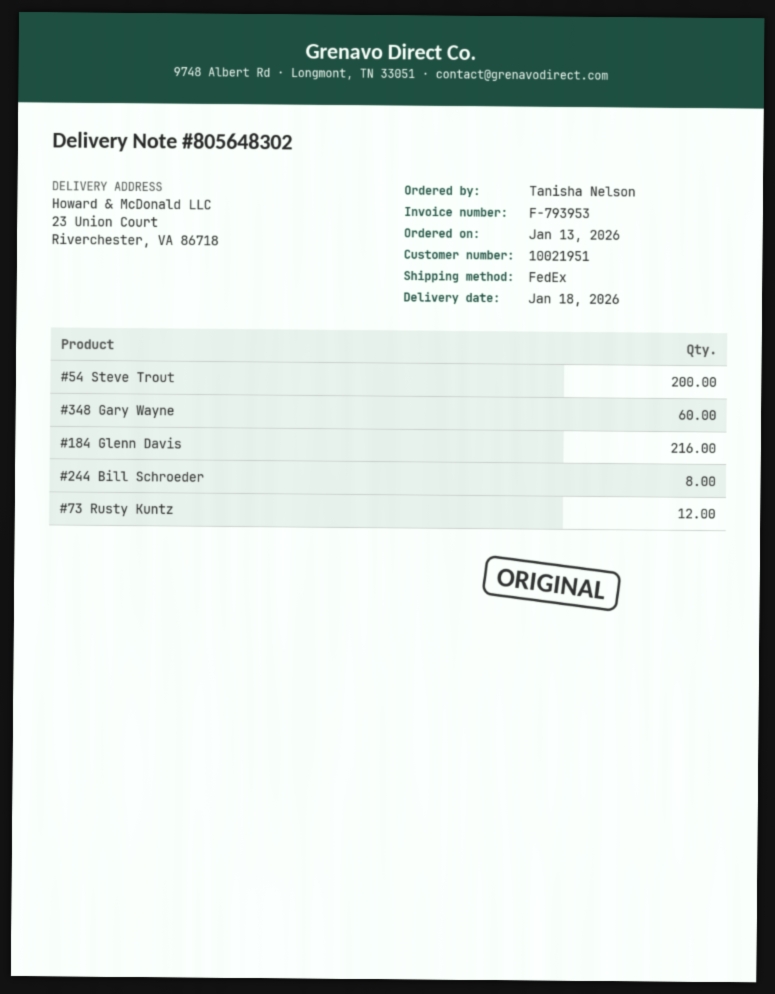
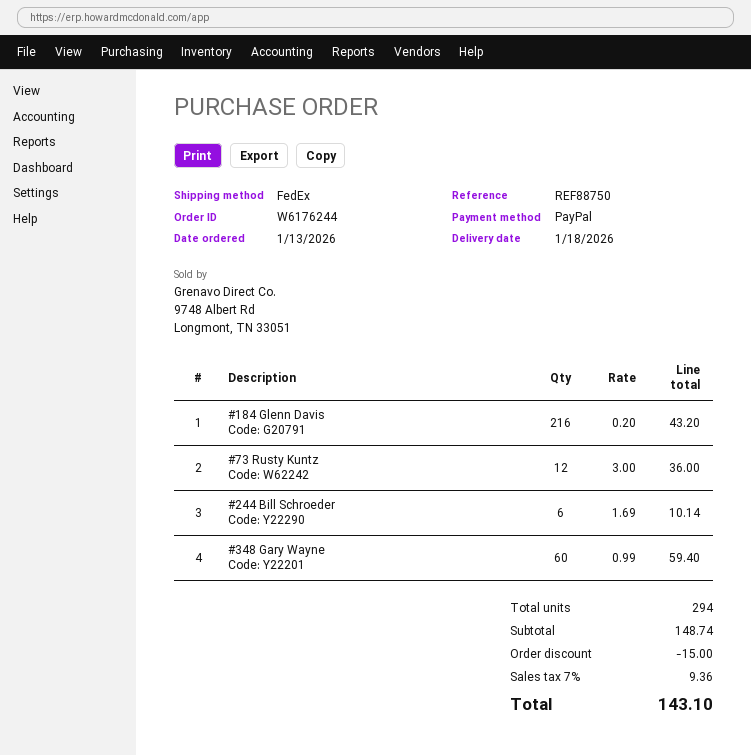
#54 Steve Trout: 200 -> none
#244 Bill Schroeder: 8 -> 6

